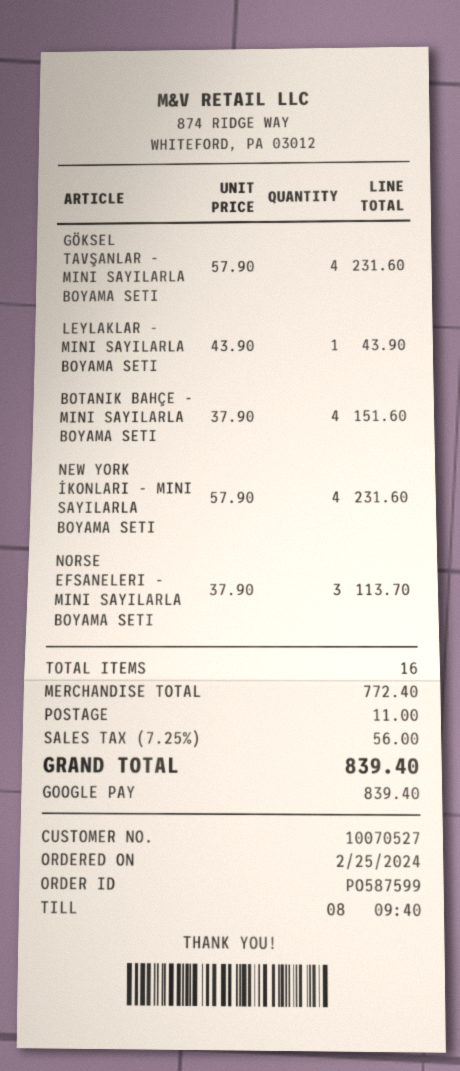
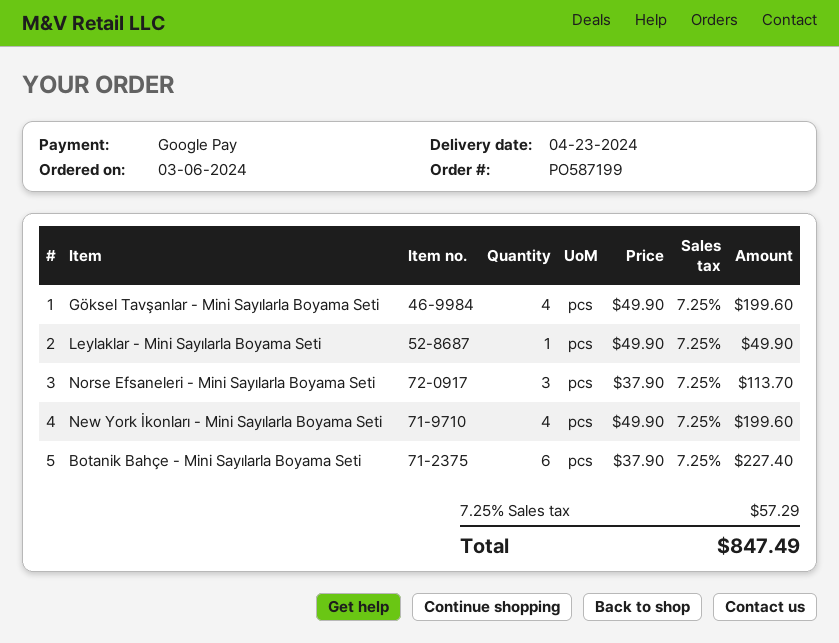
order number: PO587599 -> PO587199
order date: 2024-02-25 -> 2024-03-06
GÖKSEL TAVŞANLAR - MINI SAYILARLA BOYAMA SETI: 4 x 57.90 = 231.60 -> 4 x 49.90 = 199.60
LEYLAKLAR - MINI SAYILARLA BOYAMA SETI: 1 x 43.90 = 43.90 -> 1 x 49.90 = 49.90
BOTANIK BAHÇE - MINI SAYILARLA BOYAMA SETI: 4 x 37.90 = 151.60 -> 6 x 37.90 = 227.40
NEW YORK İKONLARI - MINI SAYILARLA BOYAMA SETI: 4 x 57.90 = 231.60 -> 4 x 49.90 = 199.60
shipping: 11.00 -> none
tax: 7.25% = 56.00 -> 7.25% = 57.29
total: 839.40 -> 847.49

